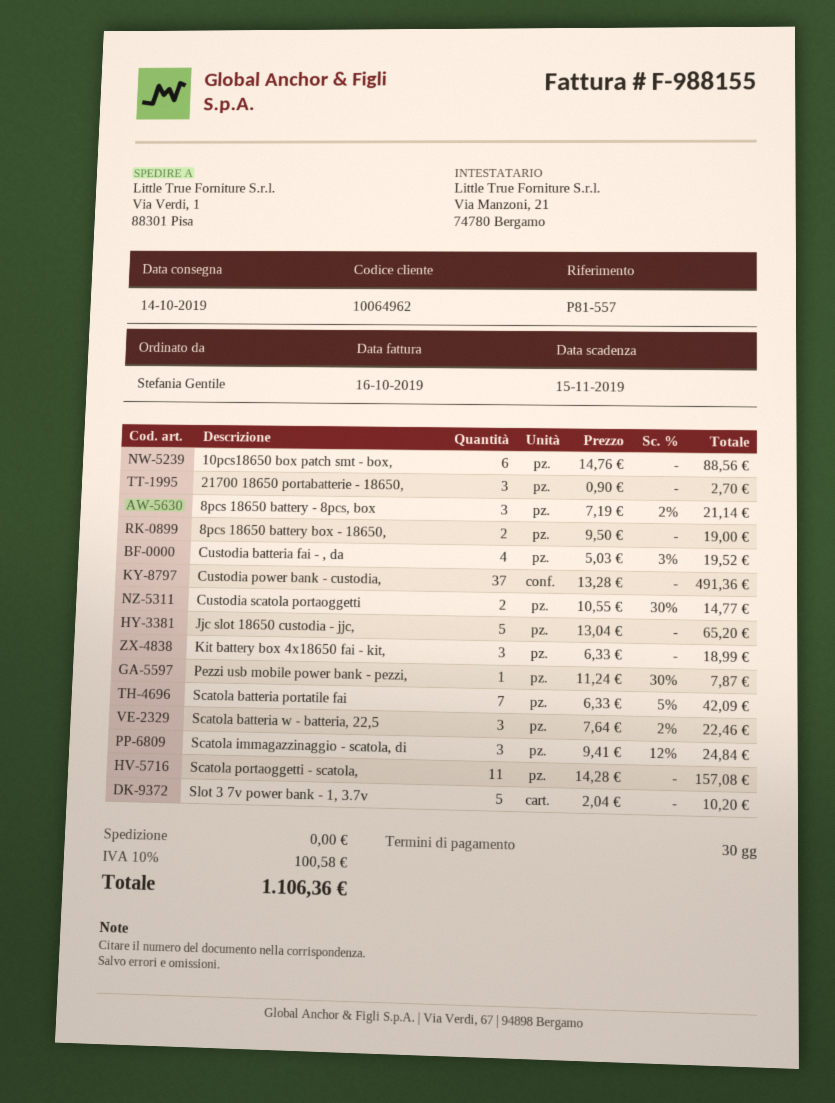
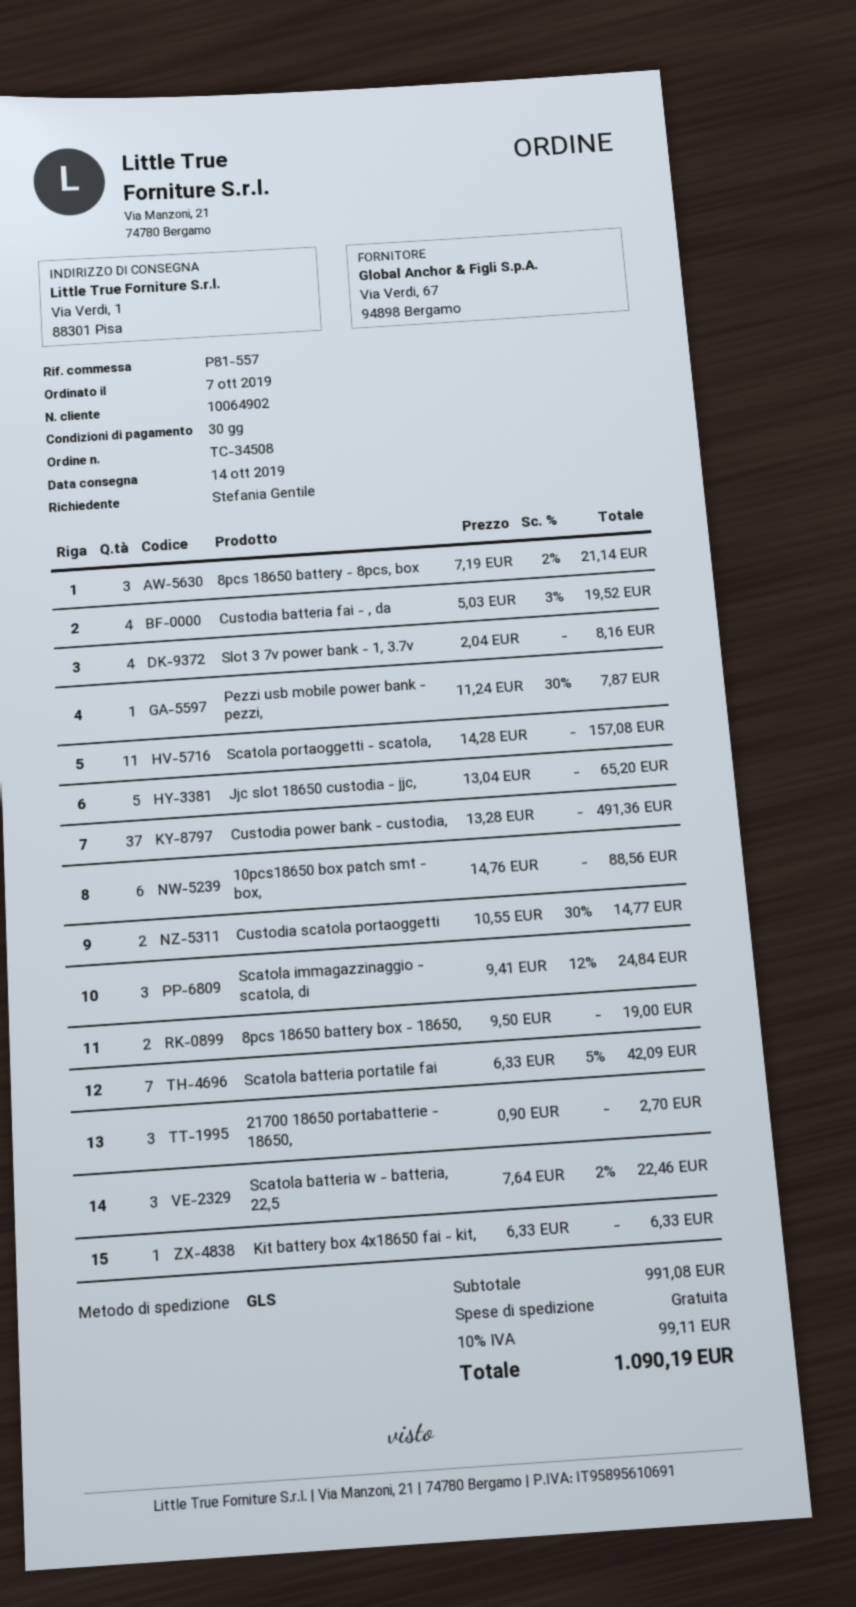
customer number: 10064962 -> 10064902
Kit battery box 4x18650 fai - kit,: 3 x 6.33 = 18.99 -> 1 x 6.33 = 6.33
Slot 3 7v power bank - 1, 3.7v: 5 x 2.04 = 10.20 -> 4 x 2.04 = 8.16
tax: 10% = 100.58 -> 10% = 99.11
total: 1106.36 -> 1090.19

